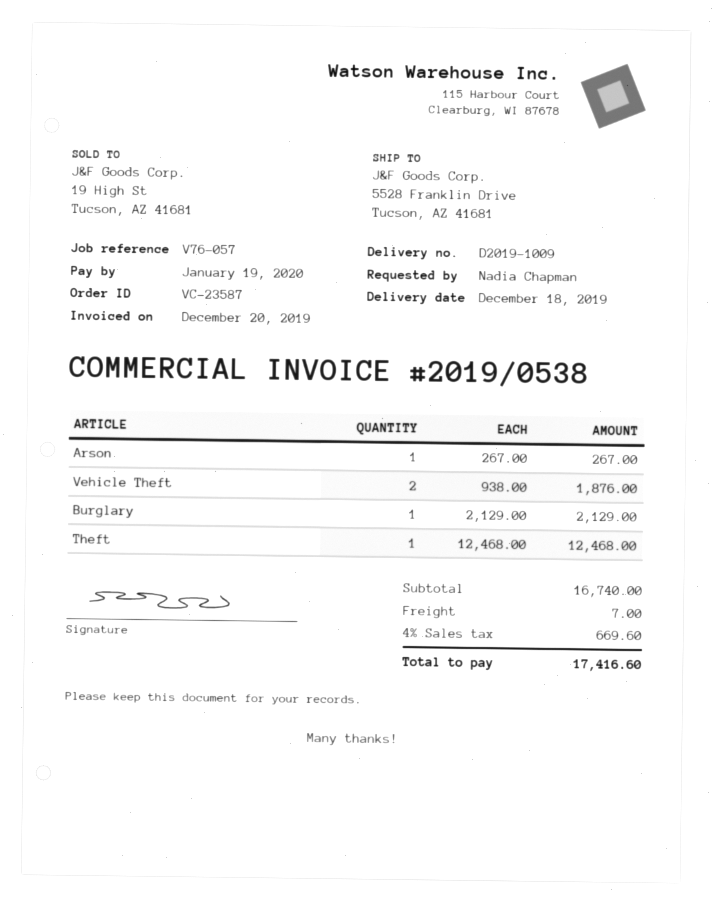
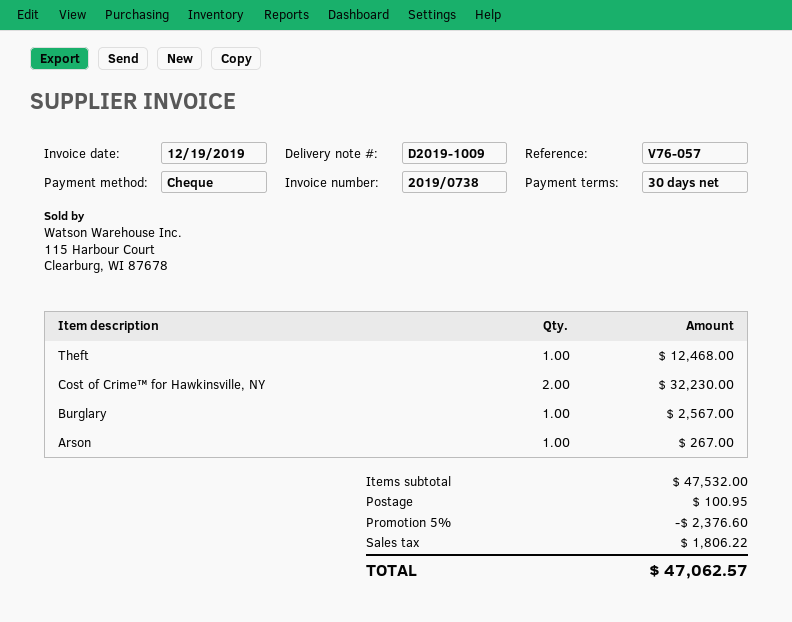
invoice number: 2019/0538 -> 2019/0738
invoice date: 2019-12-20 -> 2019-12-19
Vehicle Theft: 2 for 1876.00 -> none
Burglary: 1 for 2129.00 -> 1 for 2567.00
Cost of Crime™ for Hawkinsville, NY: none -> 2 for 32230.00
subtotal: 16740.00 -> 47532.00
discount: none -> 5% = 2376.60
shipping: 7.00 -> 100.95
tax: 669.60 -> 1806.22
total: 17416.60 -> 47062.57

